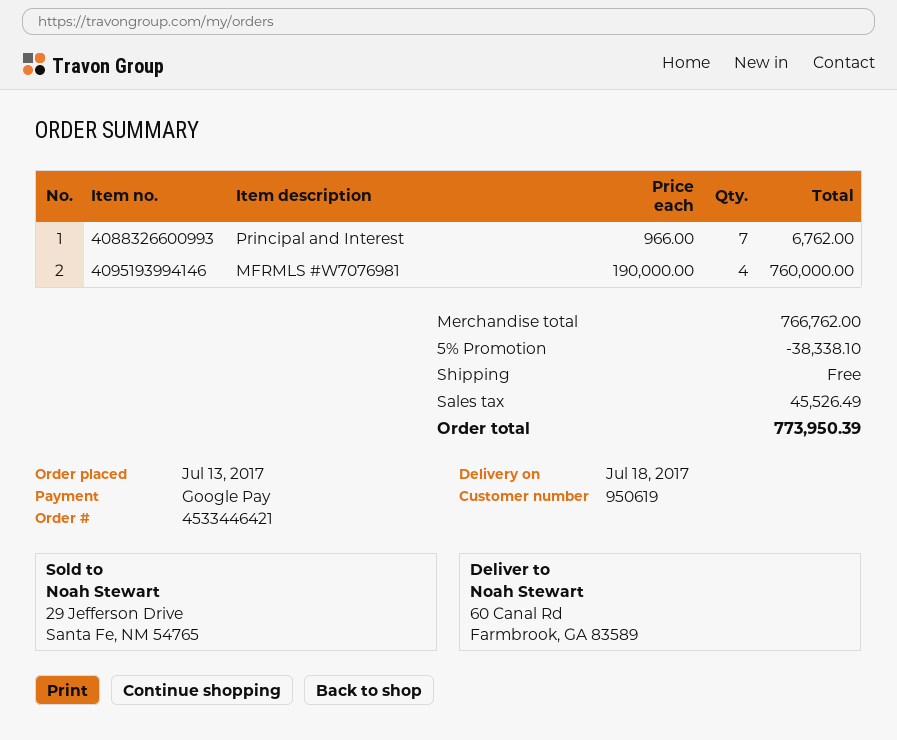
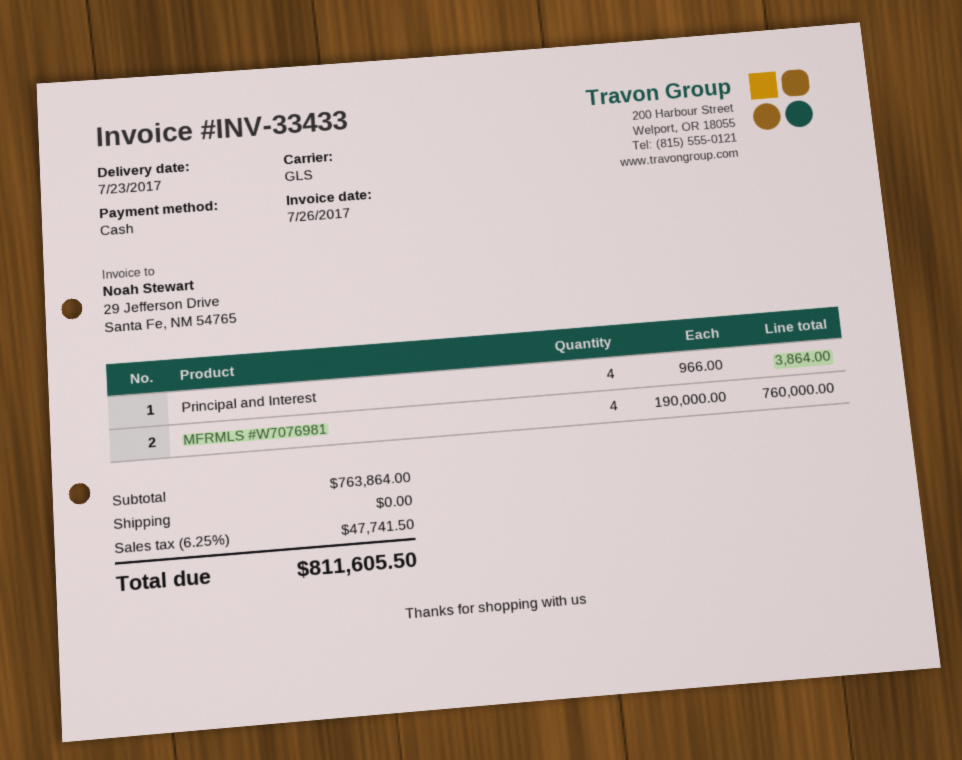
delivery date: 2017-07-18 -> 2017-07-23
payment method: Google Pay -> cash
Principal and Interest: 7 x 966.00 = 6762.00 -> 4 x 966.00 = 3864.00
subtotal: 766762.00 -> 763864.00
discount: 5% = 38338.10 -> none
tax: 45526.49 -> 47741.50
total: 773950.39 -> 811605.50

